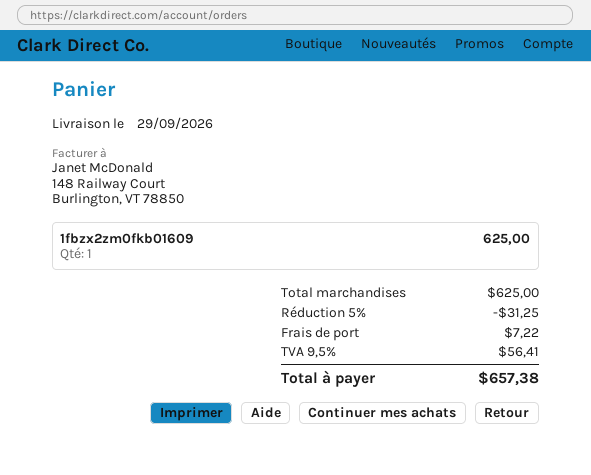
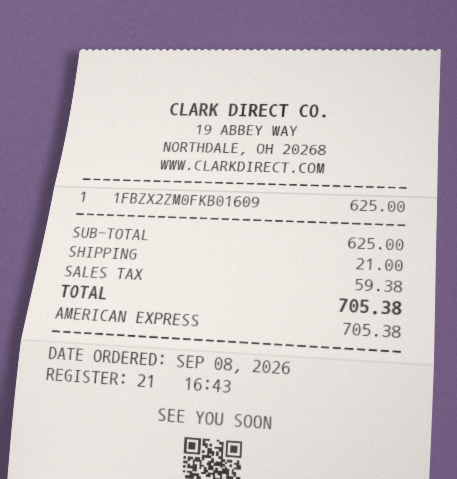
discount: 5% = 31.25 -> none
shipping: 7.22 -> 21.00
tax: 56.41 -> 59.38
total: 657.38 -> 705.38

